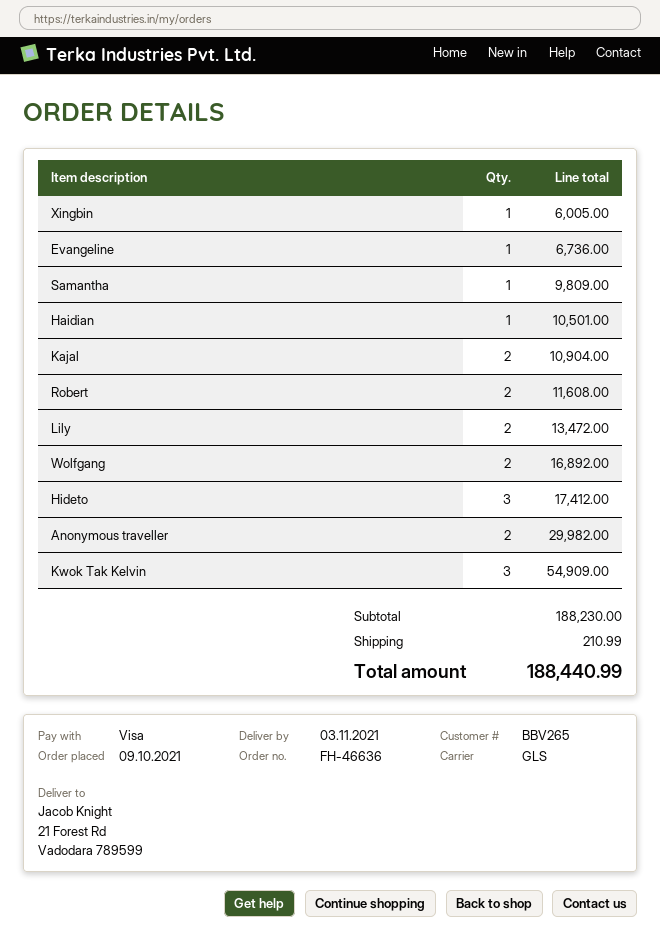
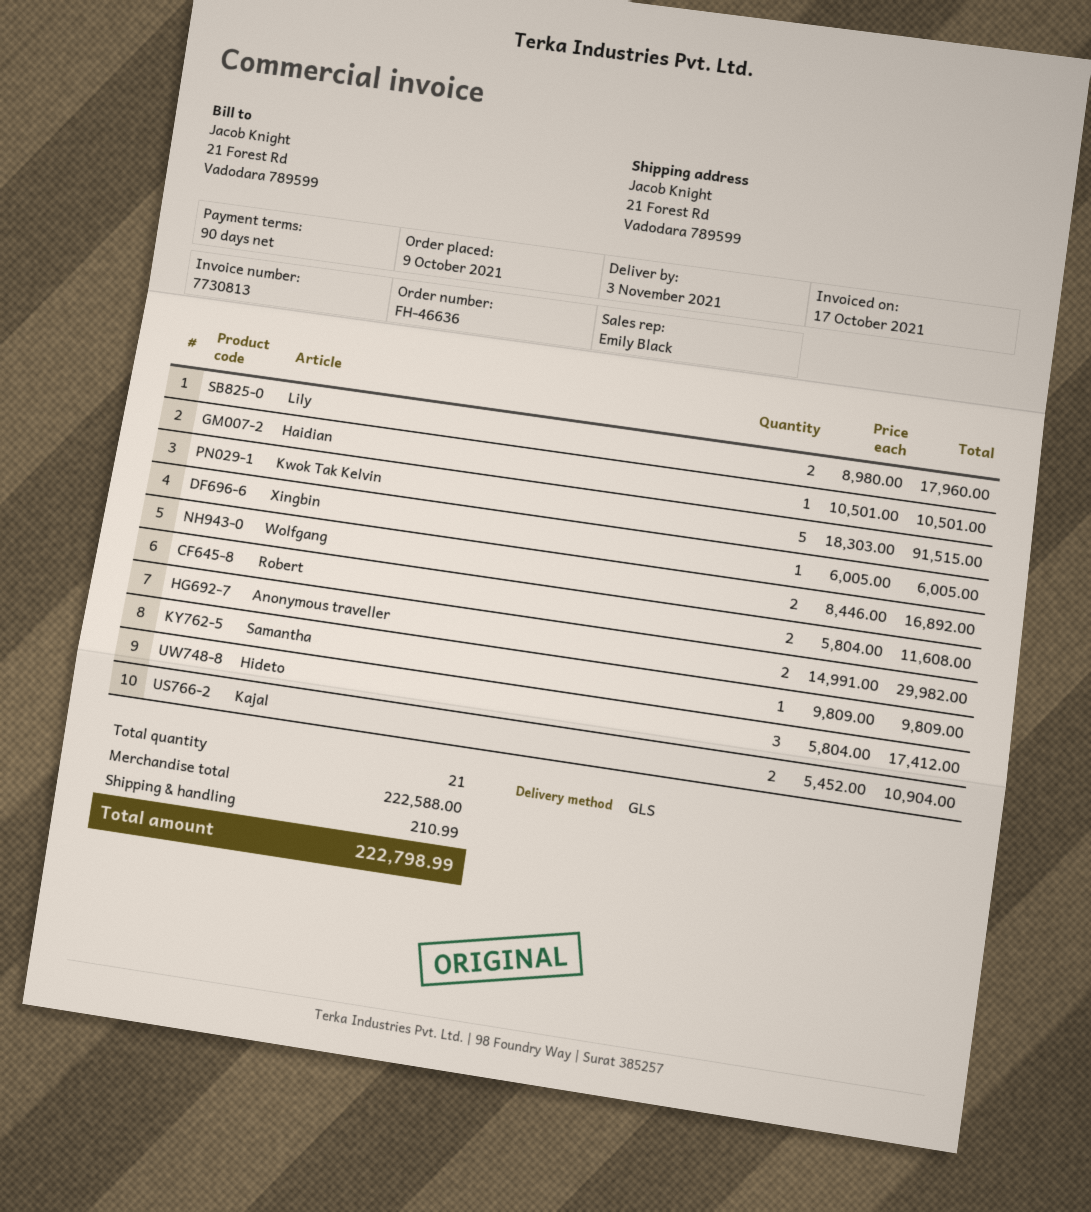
Evangeline: 1 for 6736.00 -> none
Lily: 2 for 13472.00 -> 2 for 17960.00
Kwok Tak Kelvin: 3 for 54909.00 -> 5 for 91515.00
subtotal: 188230.00 -> 222588.00
total: 188440.99 -> 222798.99

